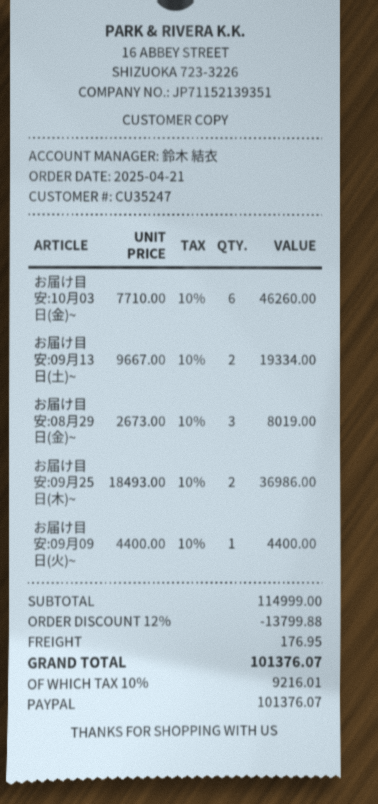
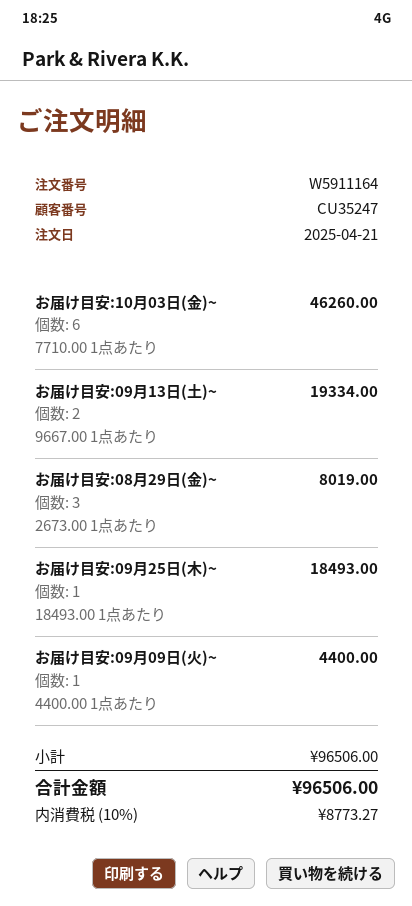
お届け目安:09月25日(木)~: 2 x 18493.00 = 36986.00 -> 1 x 18493.00 = 18493.00
subtotal: 114999.00 -> 96506.00
discount: 12% = 13799.88 -> none
shipping: 176.95 -> none
tax: 10% = 9216.01 -> 10% = 8773.27
total: 101376.07 -> 96506.00

